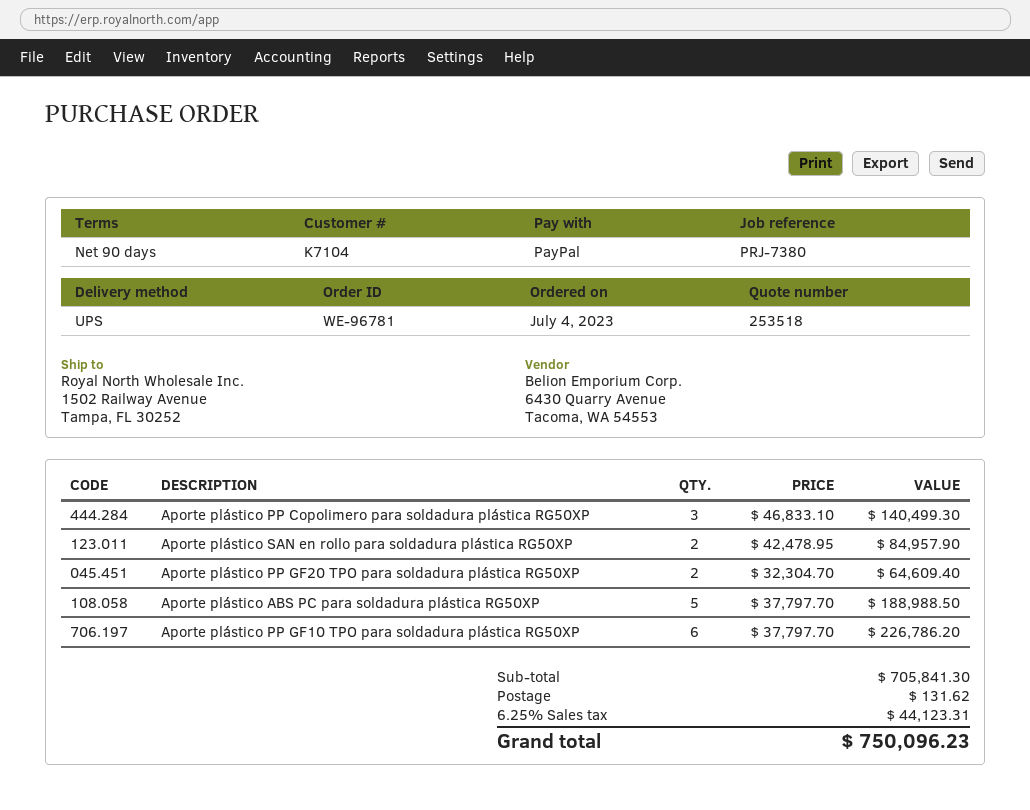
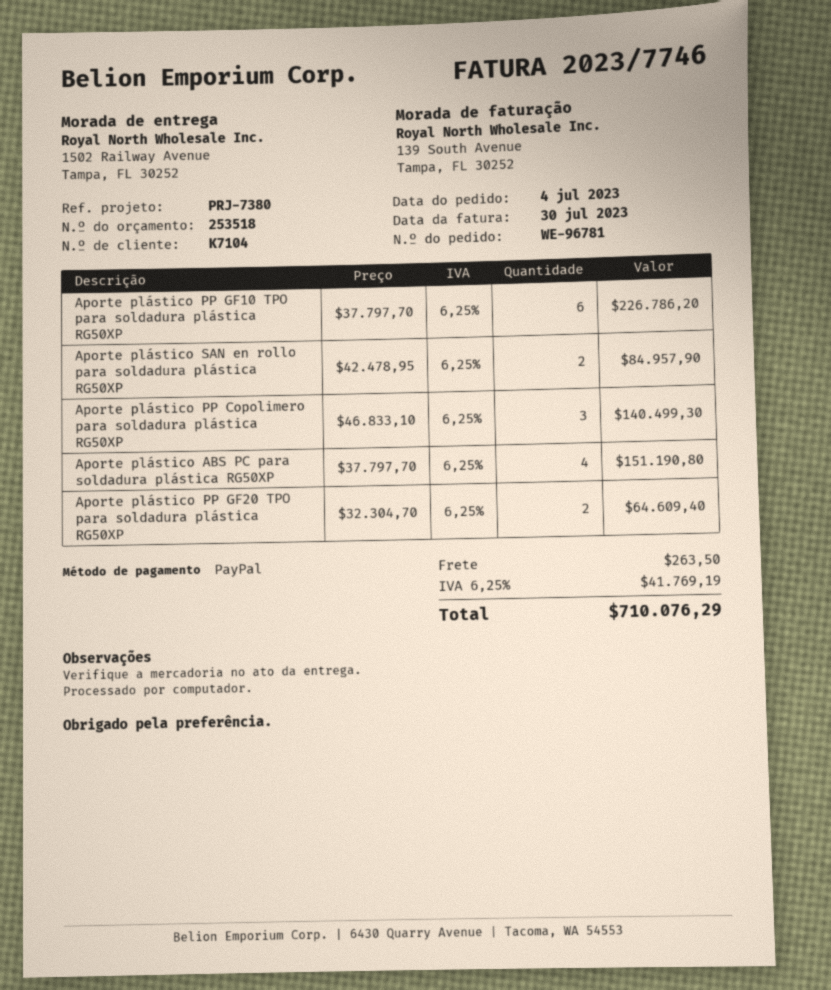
Aporte plástico ABS PC para soldadura plástica RG50XP: 5 x 37797.70 = 188988.50 -> 4 x 37797.70 = 151190.80
shipping: 131.62 -> 263.50
tax: 6.25% = 44123.31 -> 6.25% = 41769.19
total: 750096.23 -> 710076.29

